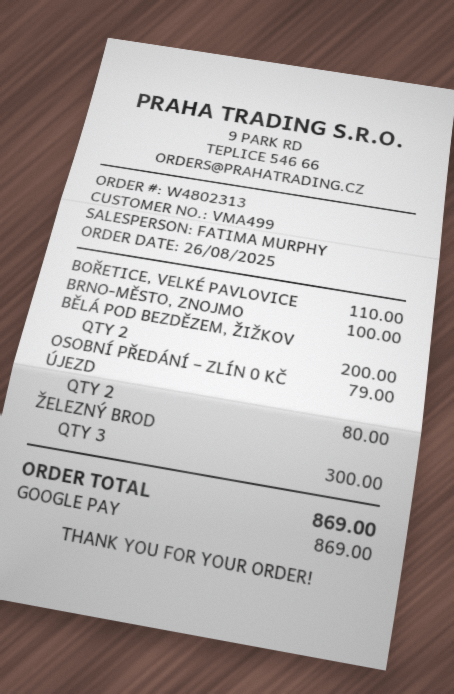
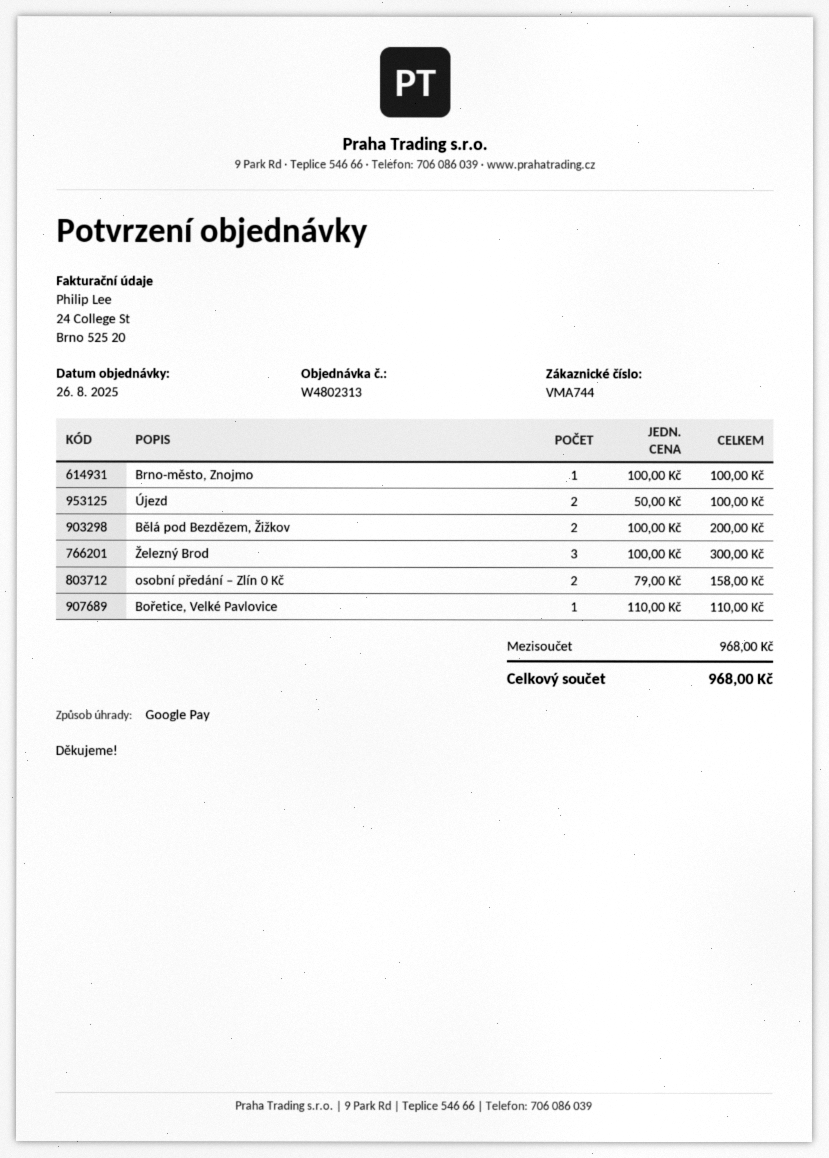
customer number: VMA499 -> VMA744
OSOBNÍ PŘEDÁNÍ – ZLÍN 0 KČ: 1 for 79.00 -> 2 for 158.00
ÚJEZD: 2 for 80.00 -> 2 for 100.00
total: 869.00 -> 968.00

